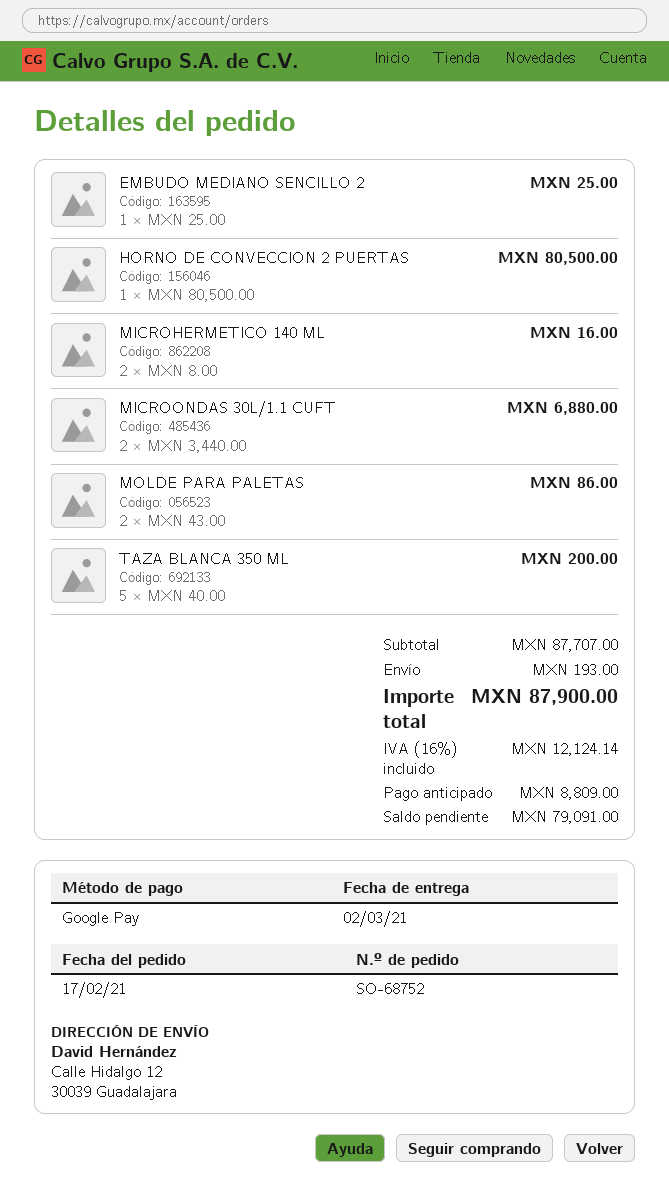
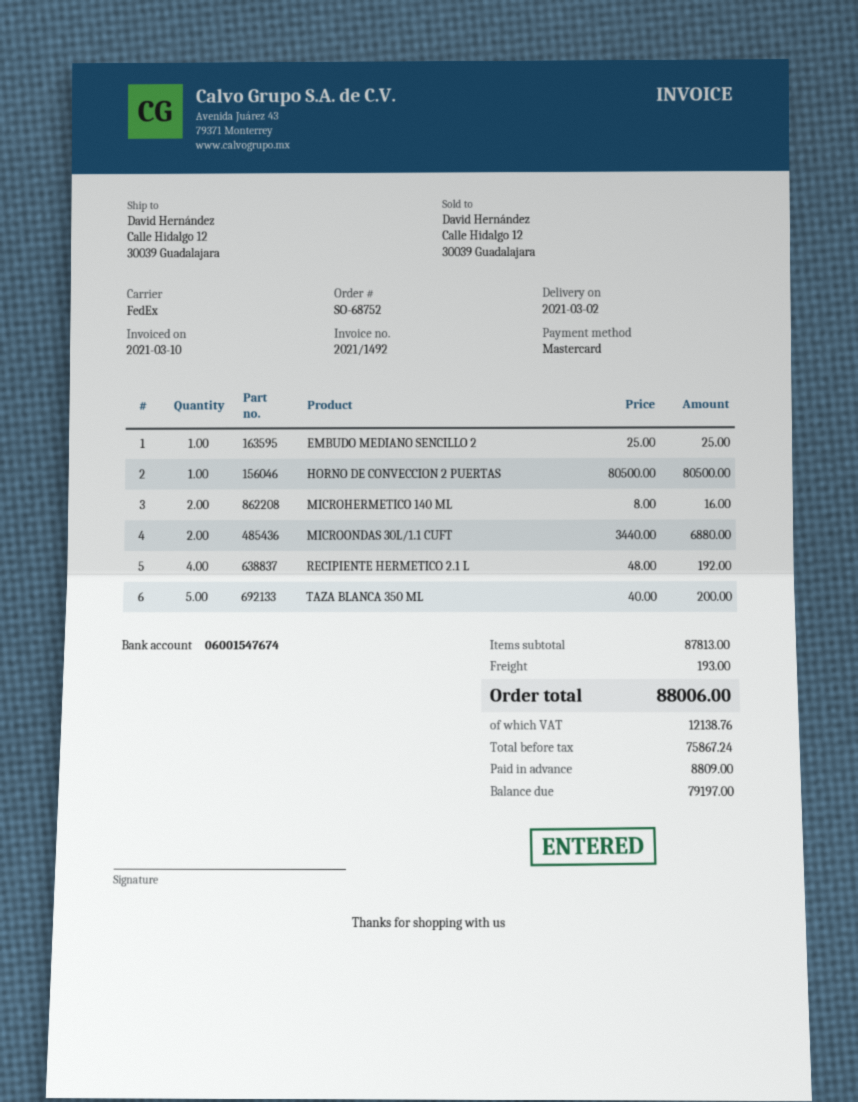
payment method: Google Pay -> Mastercard
MOLDE PARA PALETAS: 2 x 43.00 = 86.00 -> none
RECIPIENTE HERMETICO 2.1 L: none -> 4 x 48.00 = 192.00
subtotal: 87707.00 -> 87813.00
tax: 12124.14 -> 12138.76
total: 87900.00 -> 88006.00
balance: 79091.00 -> 79197.00

